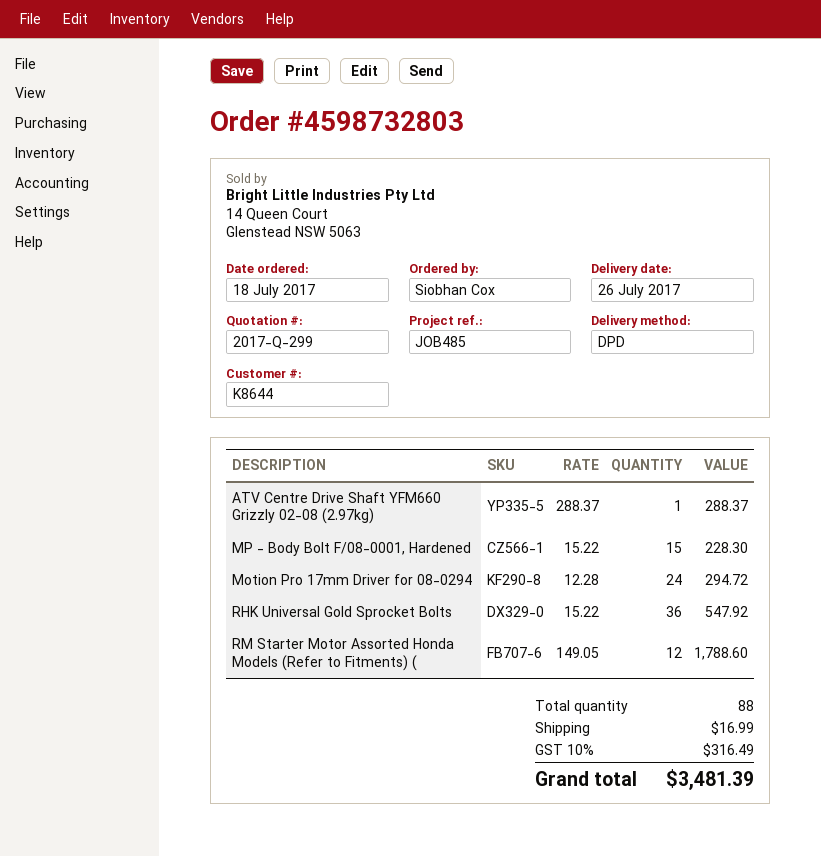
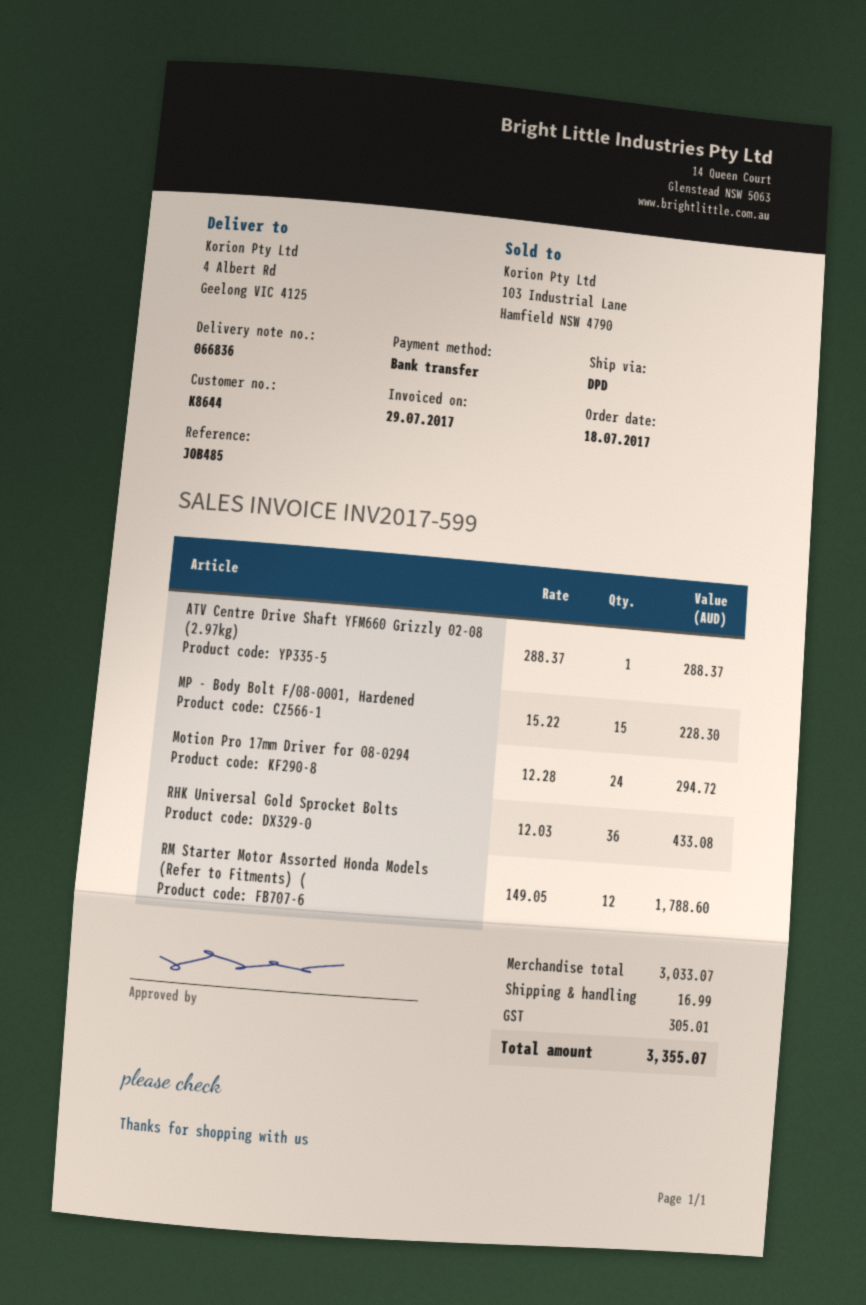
RHK Universal Gold Sprocket Bolts: 36 x 15.22 = 547.92 -> 36 x 12.03 = 433.08
tax: 316.49 -> 305.01
total: 3481.39 -> 3355.07

